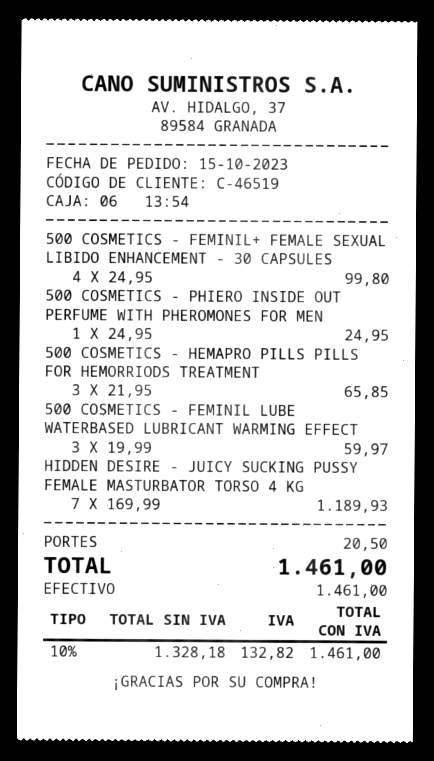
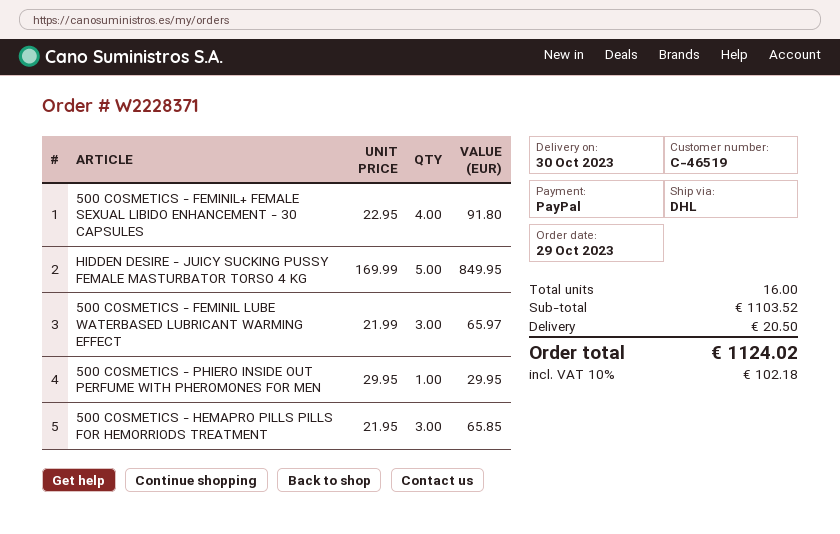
order date: 2023-10-15 -> 2023-10-29
payment method: cash -> PayPal
500 COSMETICS - FEMINIL+ FEMALE SEXUAL LIBIDO ENHANCEMENT - 30 CAPSULES: 4 x 24.95 = 99.80 -> 4 x 22.95 = 91.80
500 COSMETICS - PHIERO INSIDE OUT PERFUME WITH PHEROMONES FOR MEN: 1 x 24.95 = 24.95 -> 1 x 29.95 = 29.95
500 COSMETICS - FEMINIL LUBE WATERBASED LUBRICANT WARMING EFFECT: 3 x 19.99 = 59.97 -> 3 x 21.99 = 65.97
HIDDEN DESIRE - JUICY SUCKING PUSSY FEMALE MASTURBATOR TORSO 4 KG: 7 x 169.99 = 1189.93 -> 5 x 169.99 = 849.95
tax: 10% = 132.82 -> 10% = 102.18
total: 1461.00 -> 1124.02

